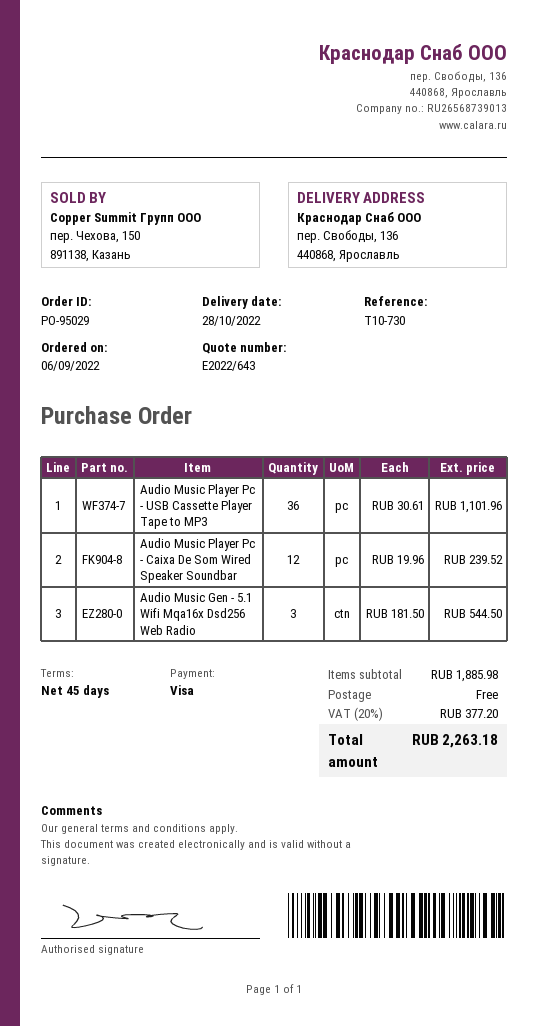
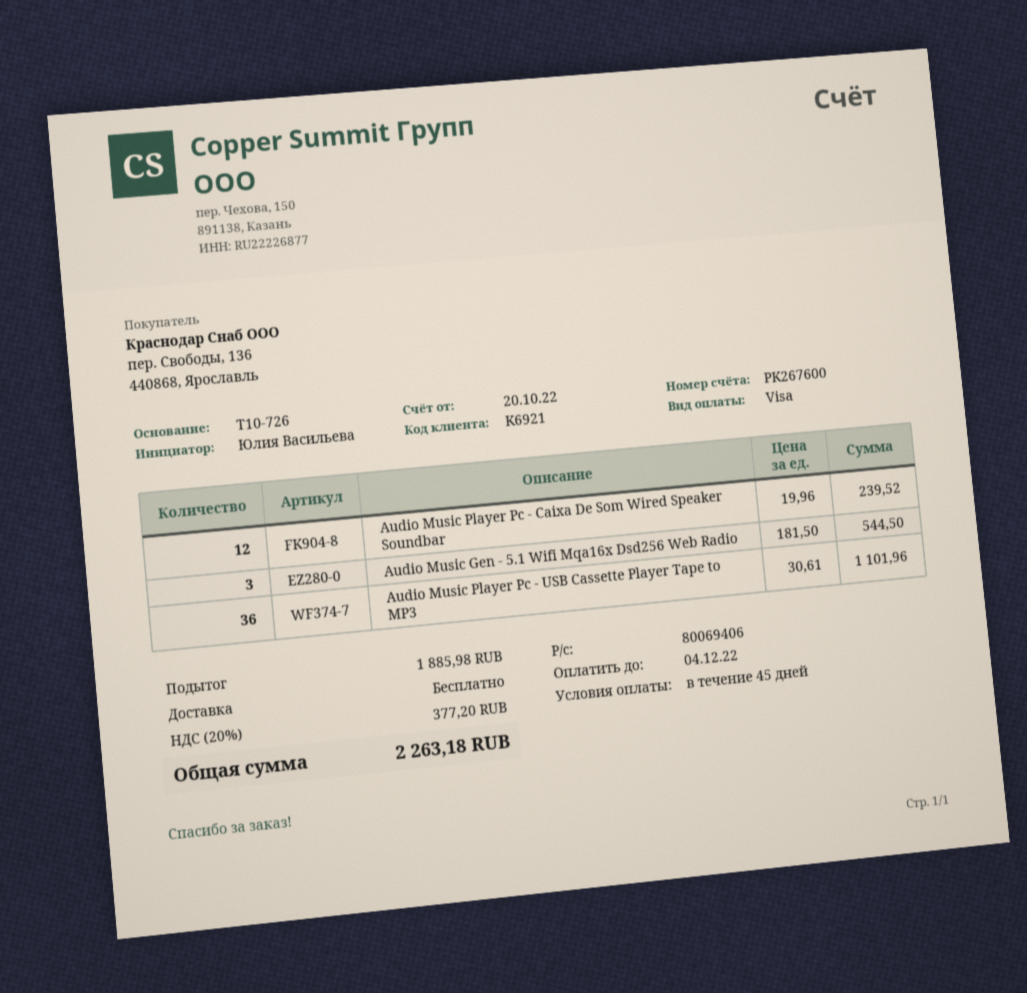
reference: T10-730 -> T10-726

